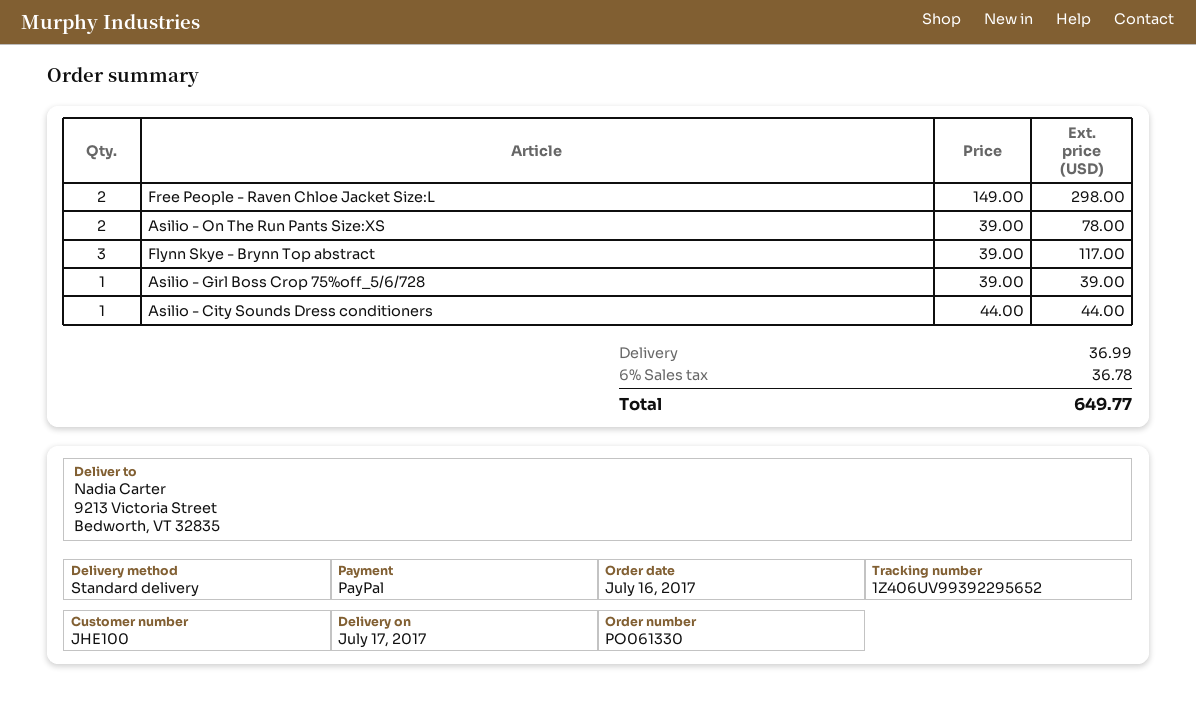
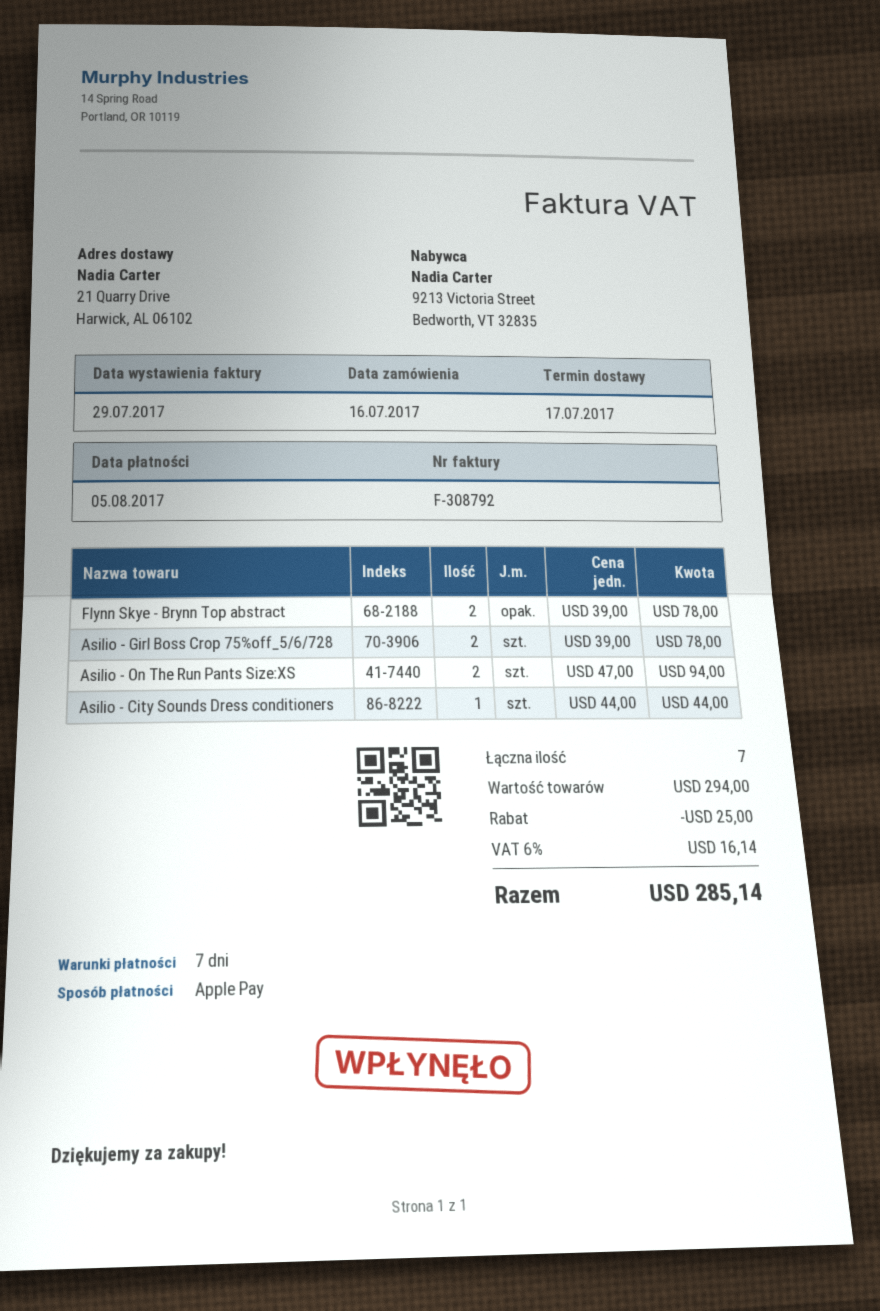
payment method: PayPal -> Apple Pay
ship to: 9213 Victoria Street, Bedworth, VT 32835 -> 21 Quarry Drive, Harwick, AL 06102
Free People - Raven Chloe Jacket Size:L: 2 x 149.00 = 298.00 -> none
Asilio - On The Run Pants Size:XS: 2 x 39.00 = 78.00 -> 2 x 47.00 = 94.00
Flynn Skye - Brynn Top abstract: 3 x 39.00 = 117.00 -> 2 x 39.00 = 78.00
Asilio - Girl Boss Crop 75%off_5/6/728: 1 x 39.00 = 39.00 -> 2 x 39.00 = 78.00
discount: none -> 25.00
shipping: 36.99 -> none
tax: 6% = 36.78 -> 6% = 16.14
total: 649.77 -> 285.14

